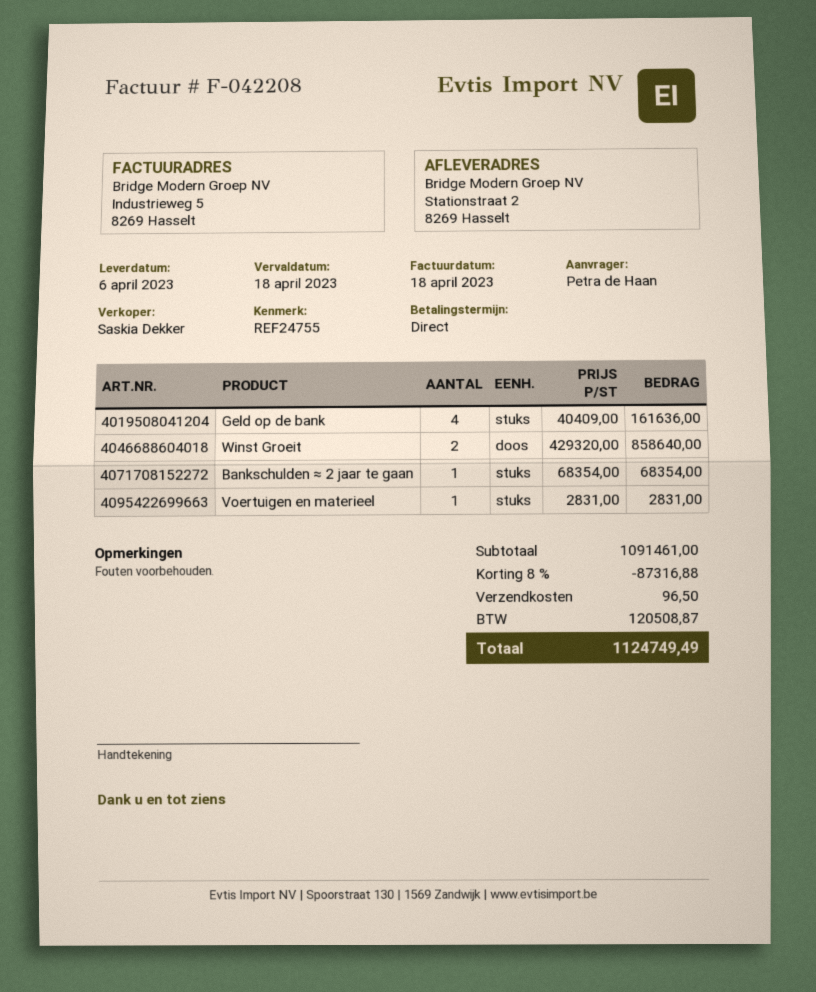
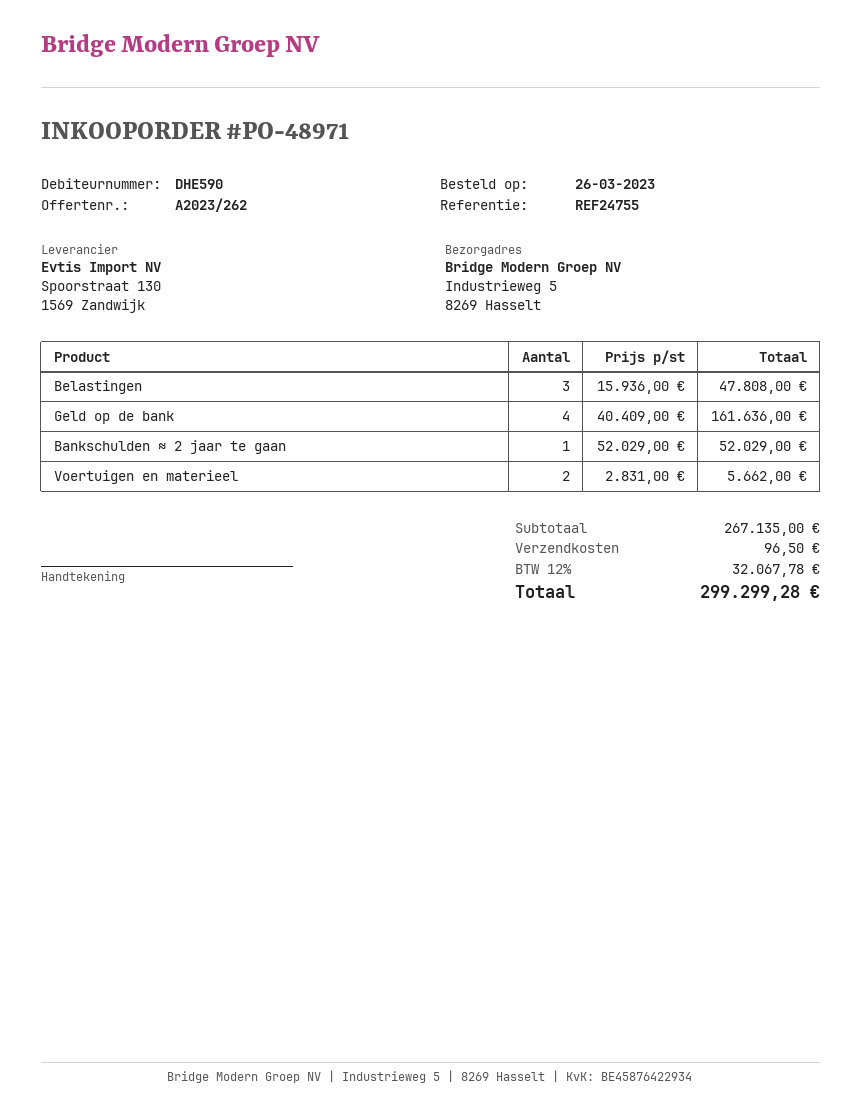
ship to: Stationstraat 2, 8269 Hasselt -> Industrieweg 5, 8269 Hasselt
Winst Groeit: 2 x 429320.00 = 858640.00 -> none
Bankschulden ≈ 2 jaar te gaan: 1 x 68354.00 = 68354.00 -> 1 x 52029.00 = 52029.00
Voertuigen en materieel: 1 x 2831.00 = 2831.00 -> 2 x 2831.00 = 5662.00
Belastingen: none -> 3 x 15936.00 = 47808.00
subtotal: 1091461.00 -> 267135.00
discount: 8% = 87316.88 -> none
tax: 120508.87 -> 32067.78
total: 1124749.49 -> 299299.28

